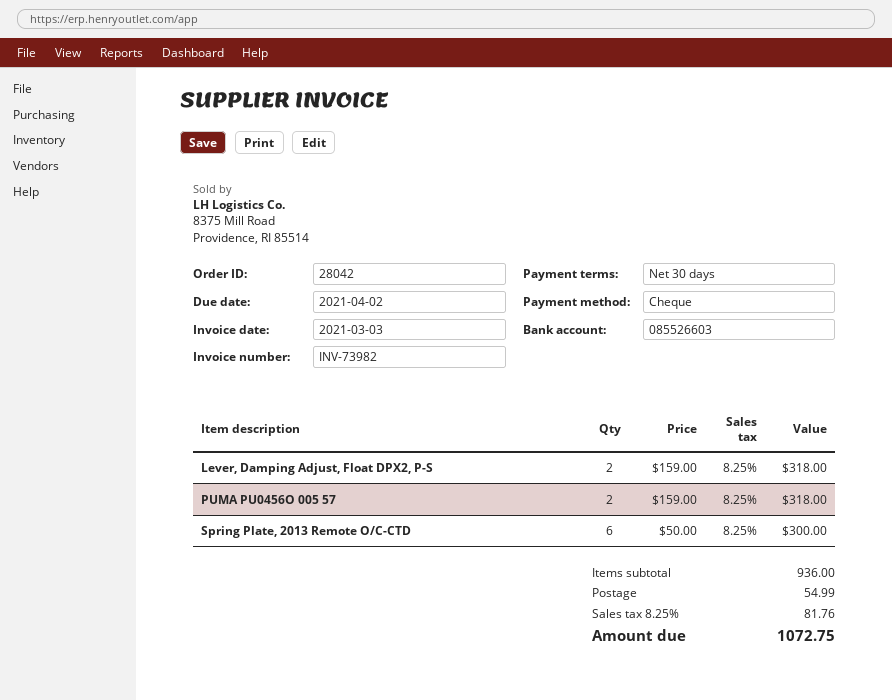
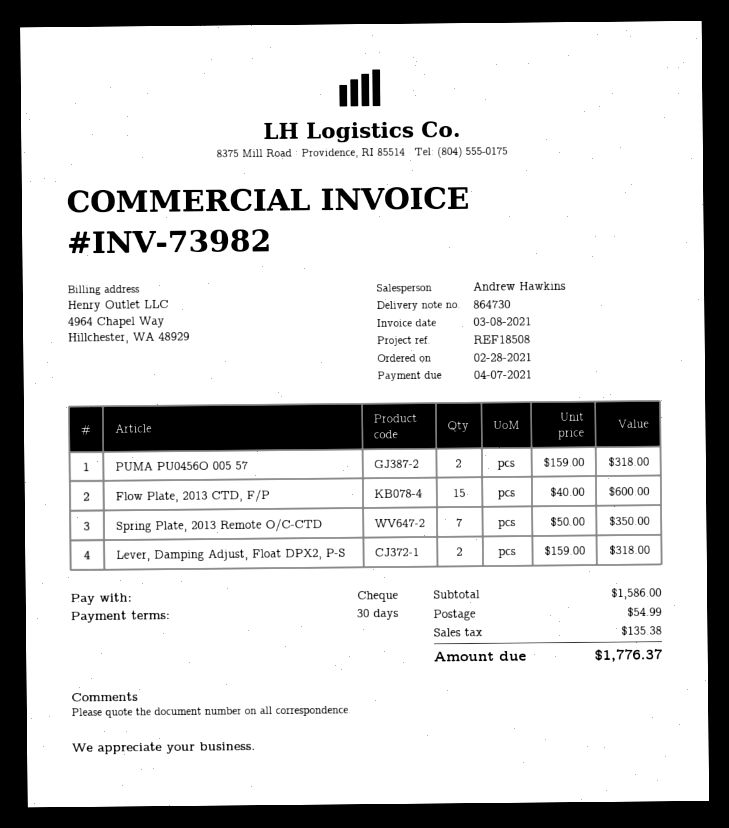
invoice date: 2021-03-03 -> 2021-03-08
due date: 2021-04-02 -> 2021-04-07
Spring Plate, 2013 Remote O/C-CTD: 6 x 50.00 = 300.00 -> 7 x 50.00 = 350.00
Flow Plate, 2013 CTD, F/P: none -> 15 x 40.00 = 600.00
subtotal: 936.00 -> 1586.00
tax: 81.76 -> 135.38
total: 1072.75 -> 1776.37

